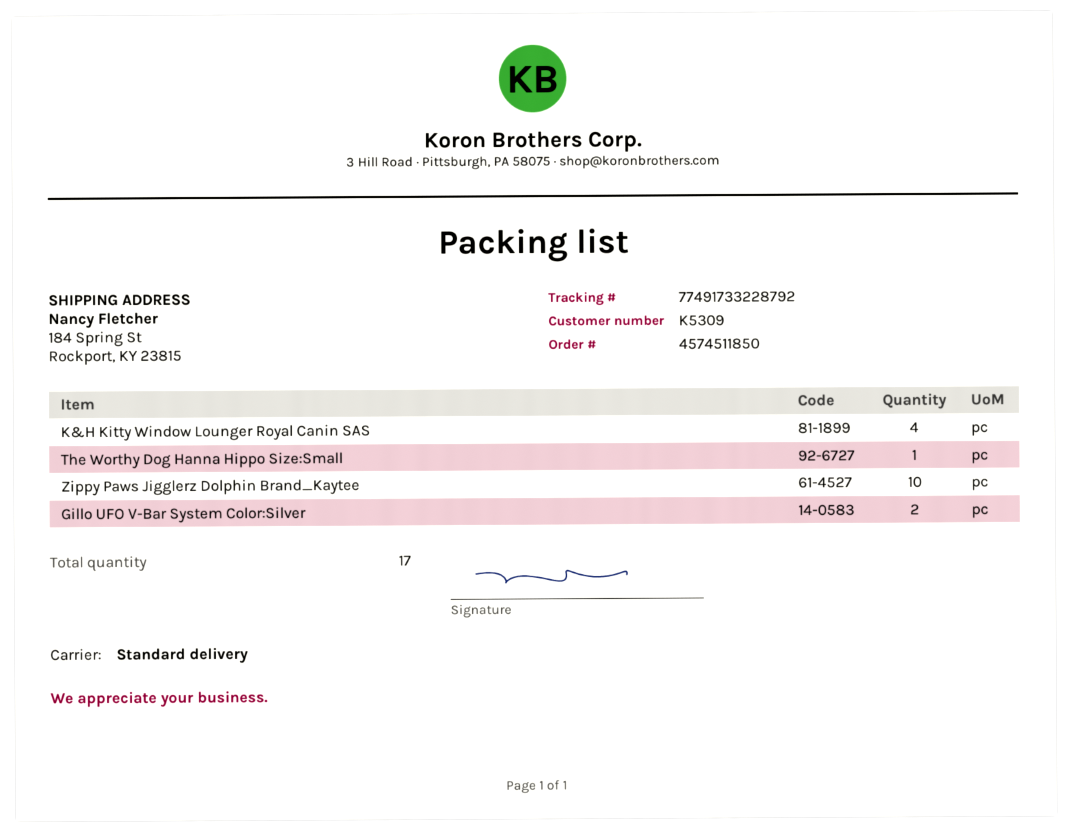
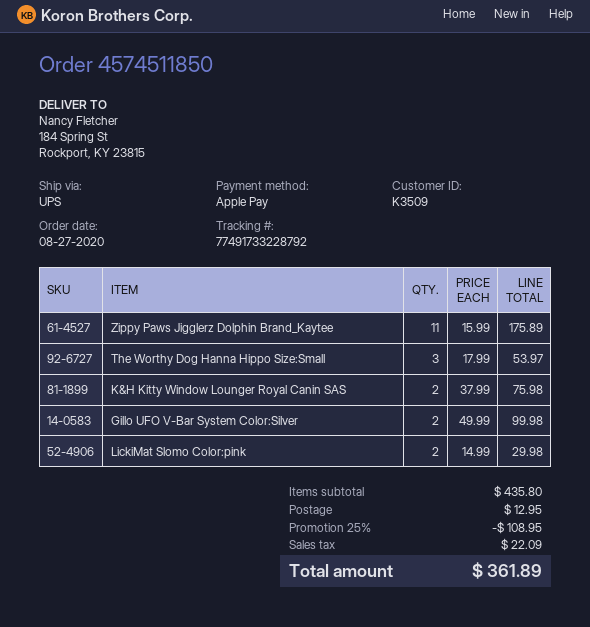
customer number: K5309 -> K3509
shipping method: standard -> UPS
K&H Kitty Window Lounger Royal Canin SAS: 4 -> 2
The Worthy Dog Hanna Hippo Size:Small: 1 -> 3
Zippy Paws Jigglerz Dolphin Brand_Kaytee: 10 -> 11
LickiMat Slomo Color:pink: none -> 2

